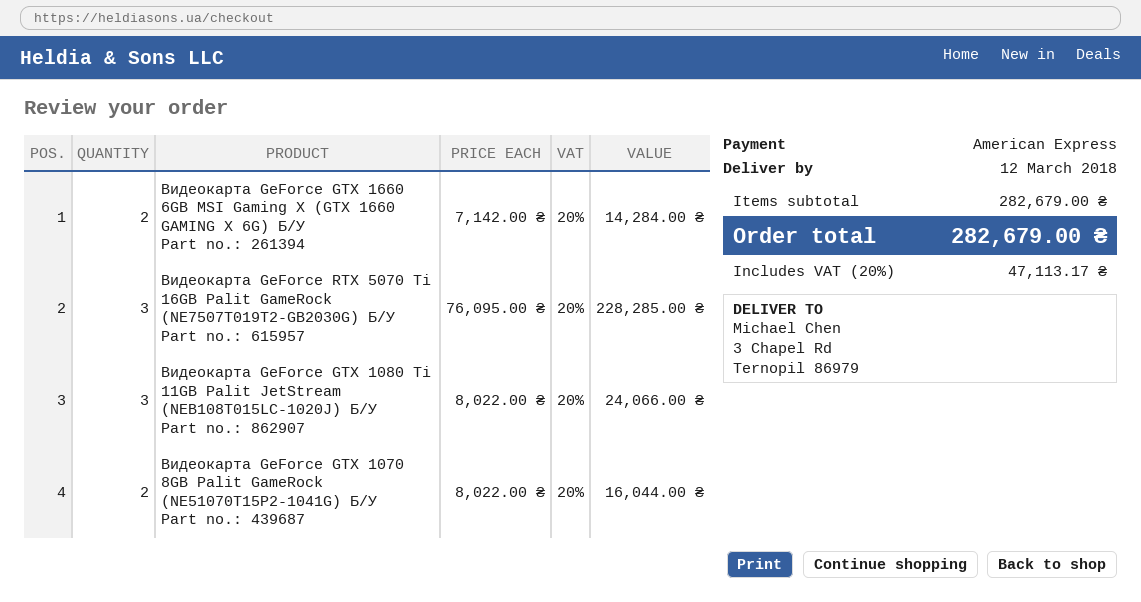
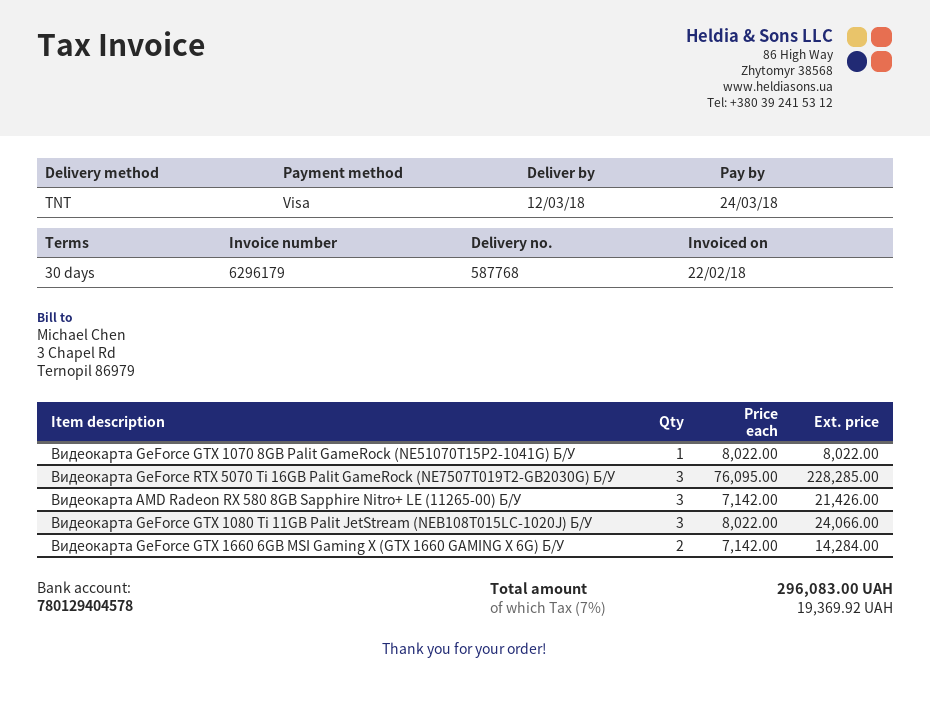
payment method: American Express -> Visa
Видеокарта GeForce GTX 1070 8GB Palit GameRock (NE51070T15P2-1041G) Б/У: 2 x 8022.00 = 16044.00 -> 1 x 8022.00 = 8022.00
Видеокарта AMD Radeon RX 580 8GB Sapphire Nitro+ LE (11265-00) Б/У: none -> 3 x 7142.00 = 21426.00
tax: 20% = 47113.17 -> 7% = 19369.92
total: 282679.00 -> 296083.00

